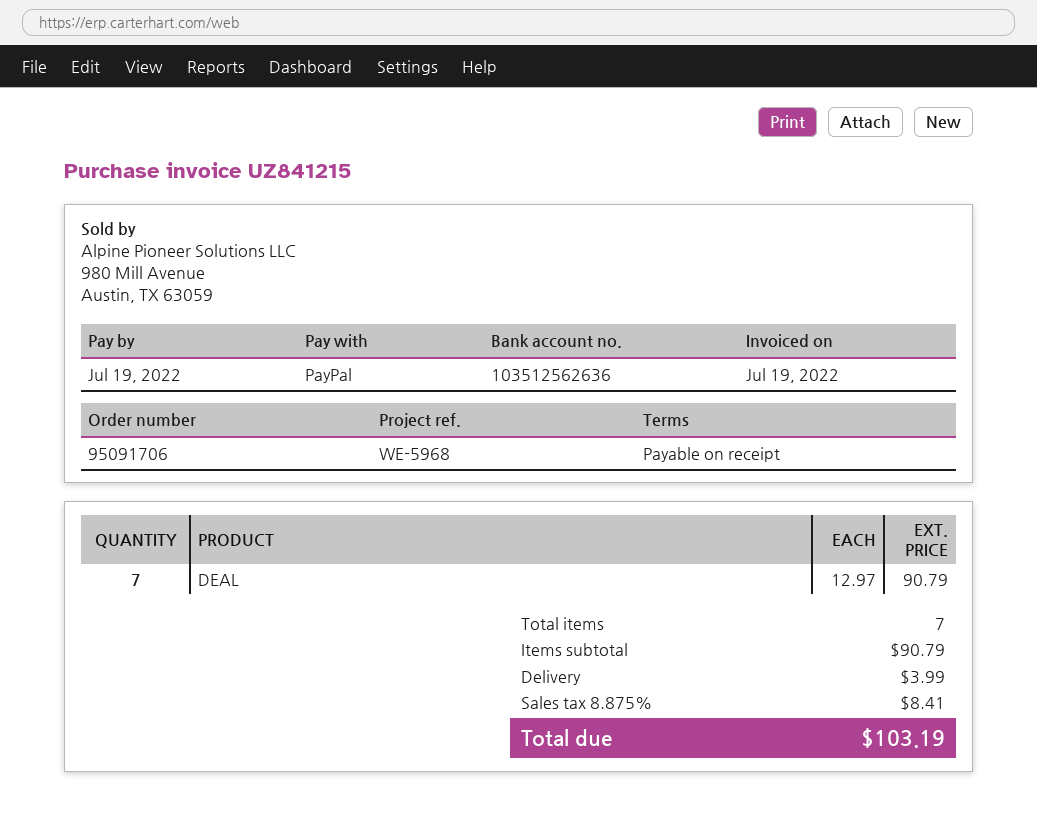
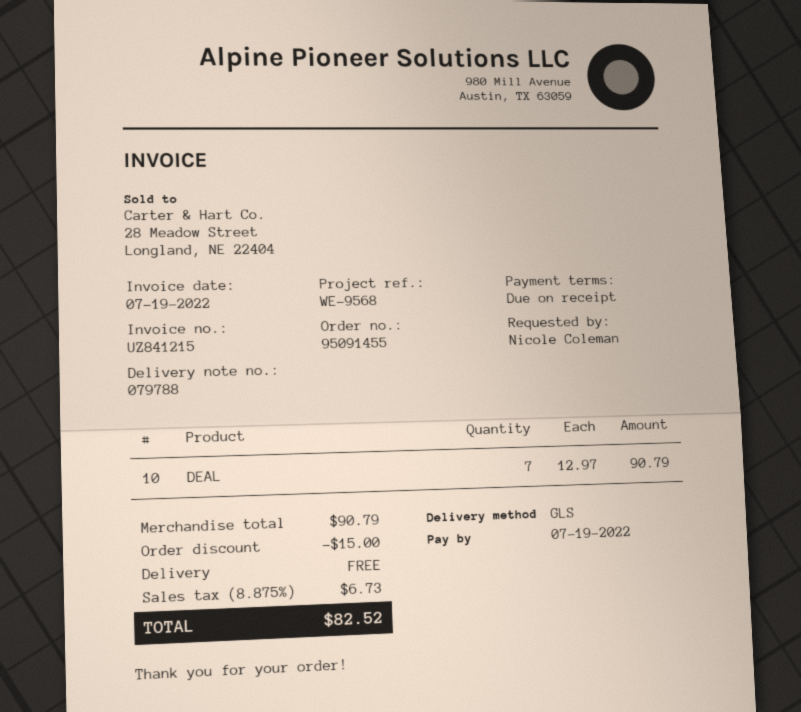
order number: 95091706 -> 95091455
reference: WE-5968 -> WE-9568
discount: none -> 15.00
shipping: 3.99 -> 0.00
tax: 8.875% = 8.41 -> 8.875% = 6.73
total: 103.19 -> 82.52

